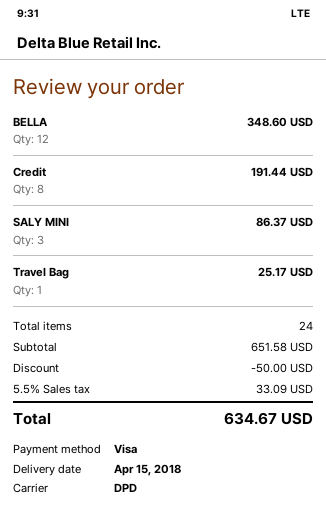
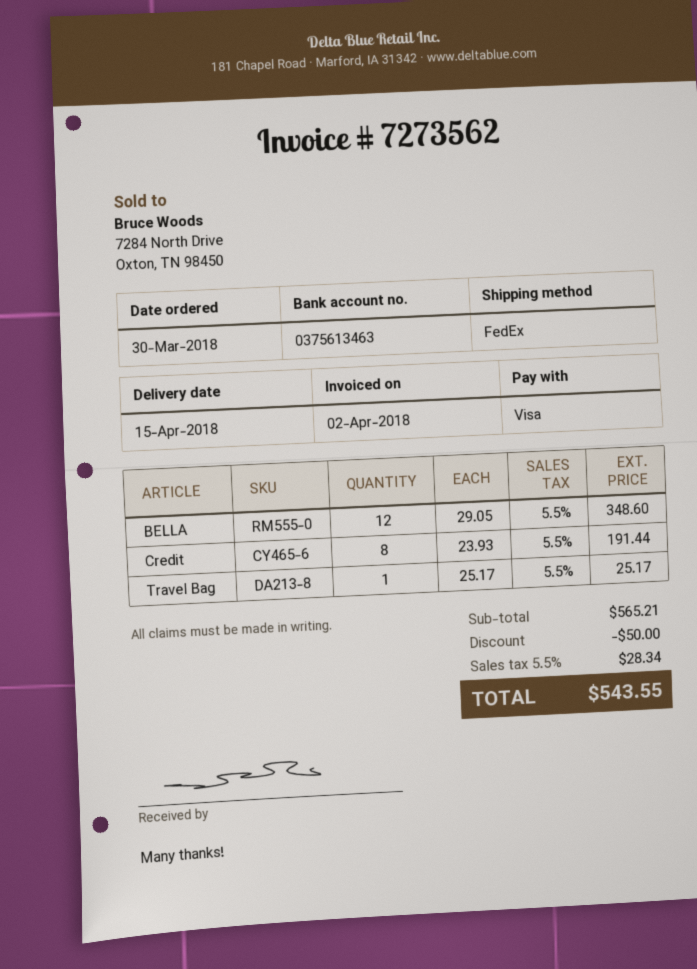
shipping method: DPD -> FedEx
SALY MINI: 3 for 86.37 -> none
subtotal: 651.58 -> 565.21
tax: 5.5% = 33.09 -> 5.5% = 28.34
total: 634.67 -> 543.55

